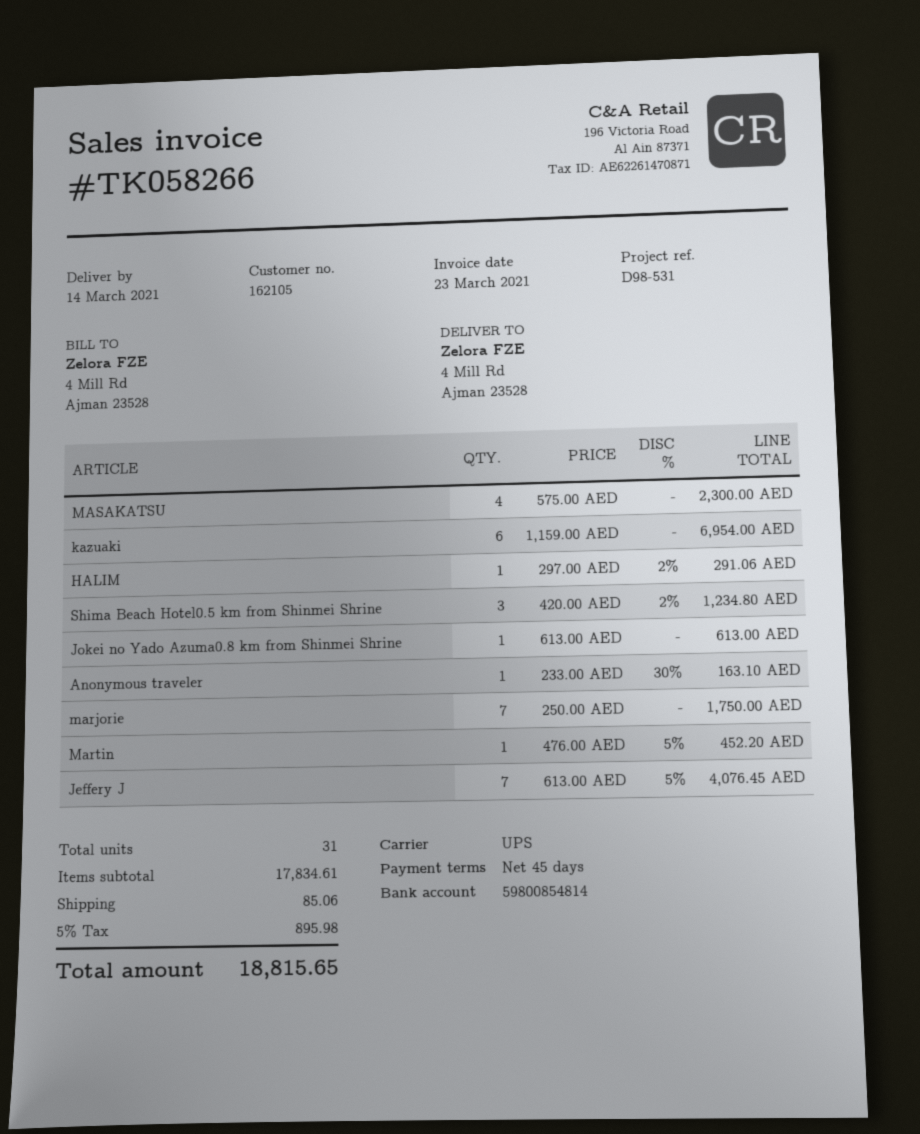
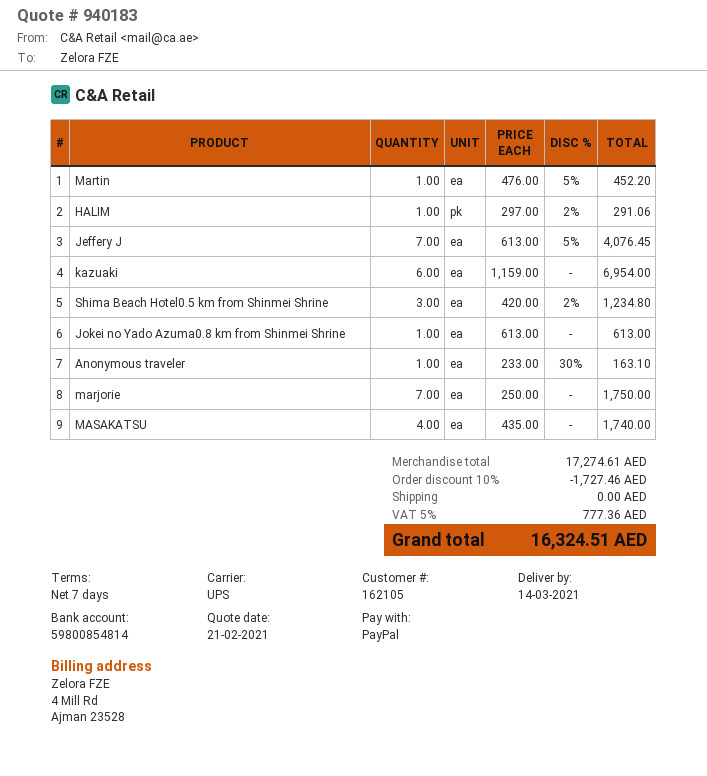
payment terms: 45 days -> 7 days
MASAKATSU: 4 x 575.00 = 2300.00 -> 4 x 435.00 = 1740.00
subtotal: 17834.61 -> 17274.61
discount: none -> 10% = 1727.46
shipping: 85.06 -> 0.00
tax: 5% = 895.98 -> 5% = 777.36
total: 18815.65 -> 16324.51

